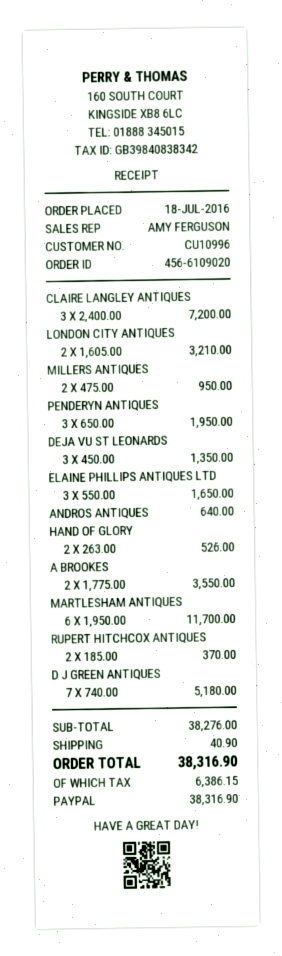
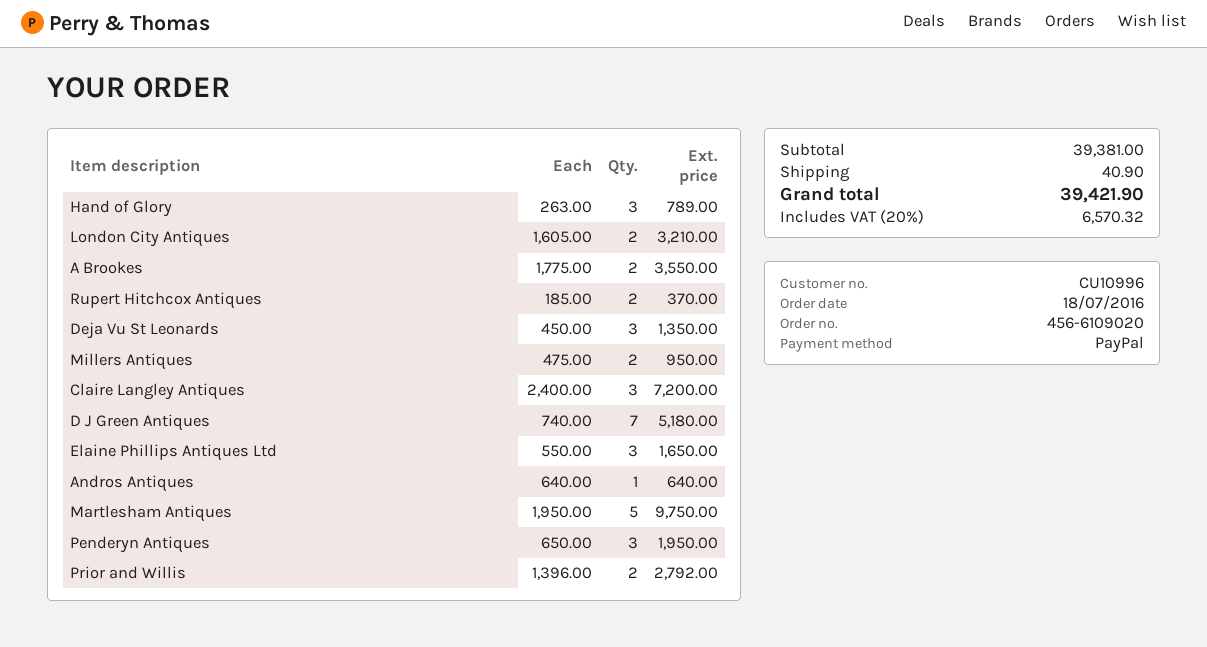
HAND OF GLORY: 2 x 263.00 = 526.00 -> 3 x 263.00 = 789.00
MARTLESHAM ANTIQUES: 6 x 1950.00 = 11700.00 -> 5 x 1950.00 = 9750.00
Prior and Willis: none -> 2 x 1396.00 = 2792.00
subtotal: 38276.00 -> 39381.00
tax: 6386.15 -> 6570.32
total: 38316.90 -> 39421.90

